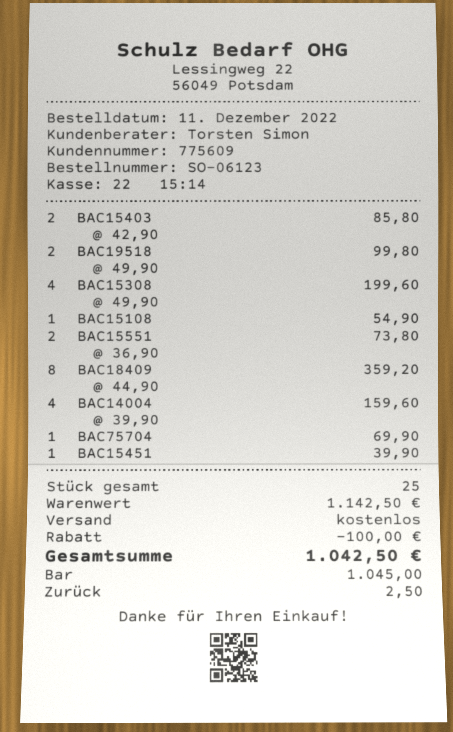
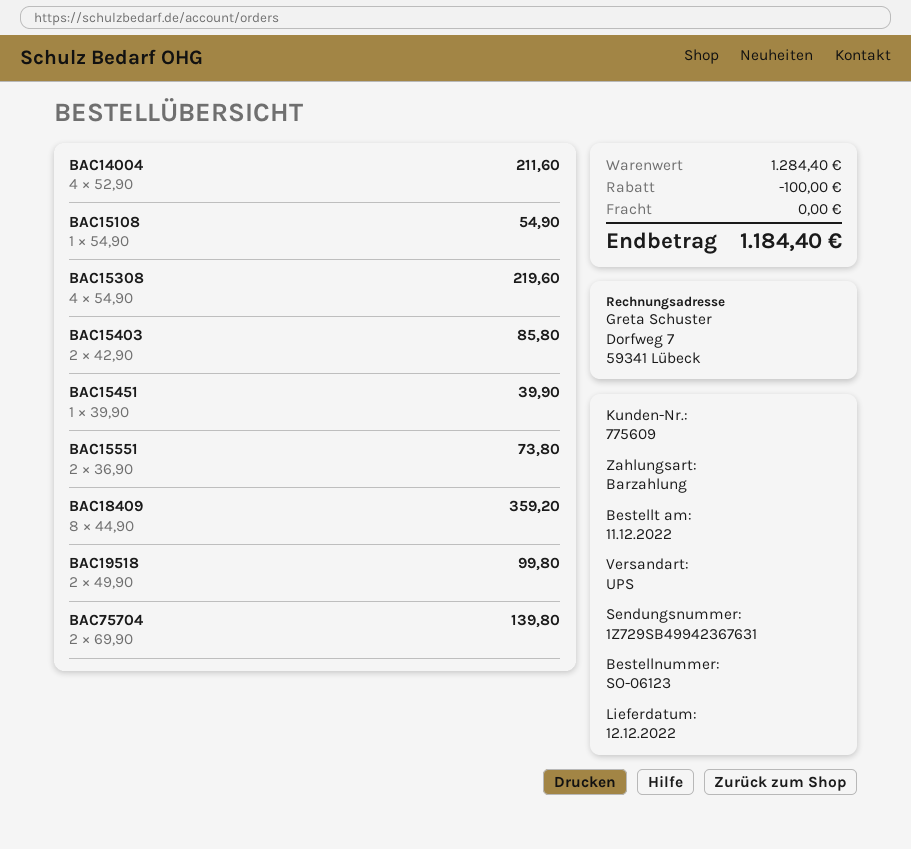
BAC15308: 4 x 49.90 = 199.60 -> 4 x 54.90 = 219.60
BAC14004: 4 x 39.90 = 159.60 -> 4 x 52.90 = 211.60
BAC75704: 1 x 69.90 = 69.90 -> 2 x 69.90 = 139.80
subtotal: 1142.50 -> 1284.40
total: 1042.50 -> 1184.40

